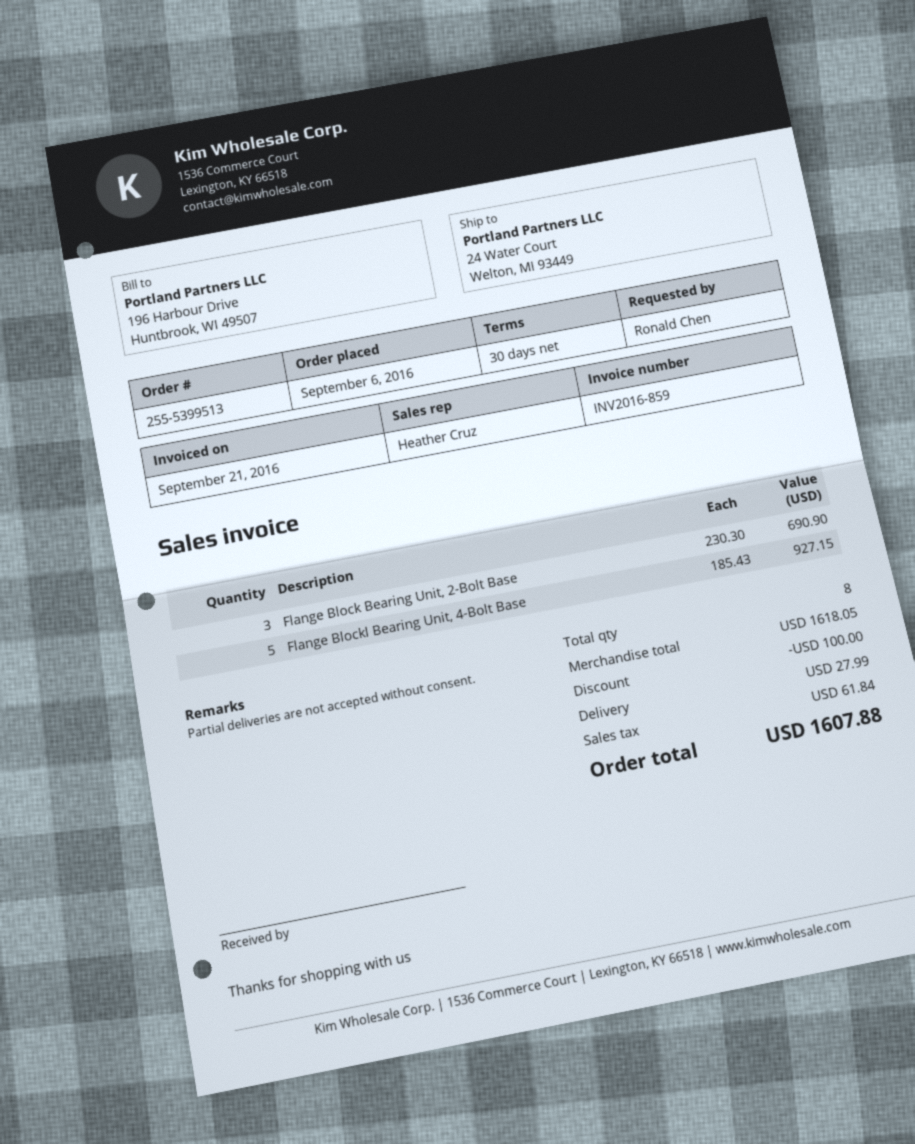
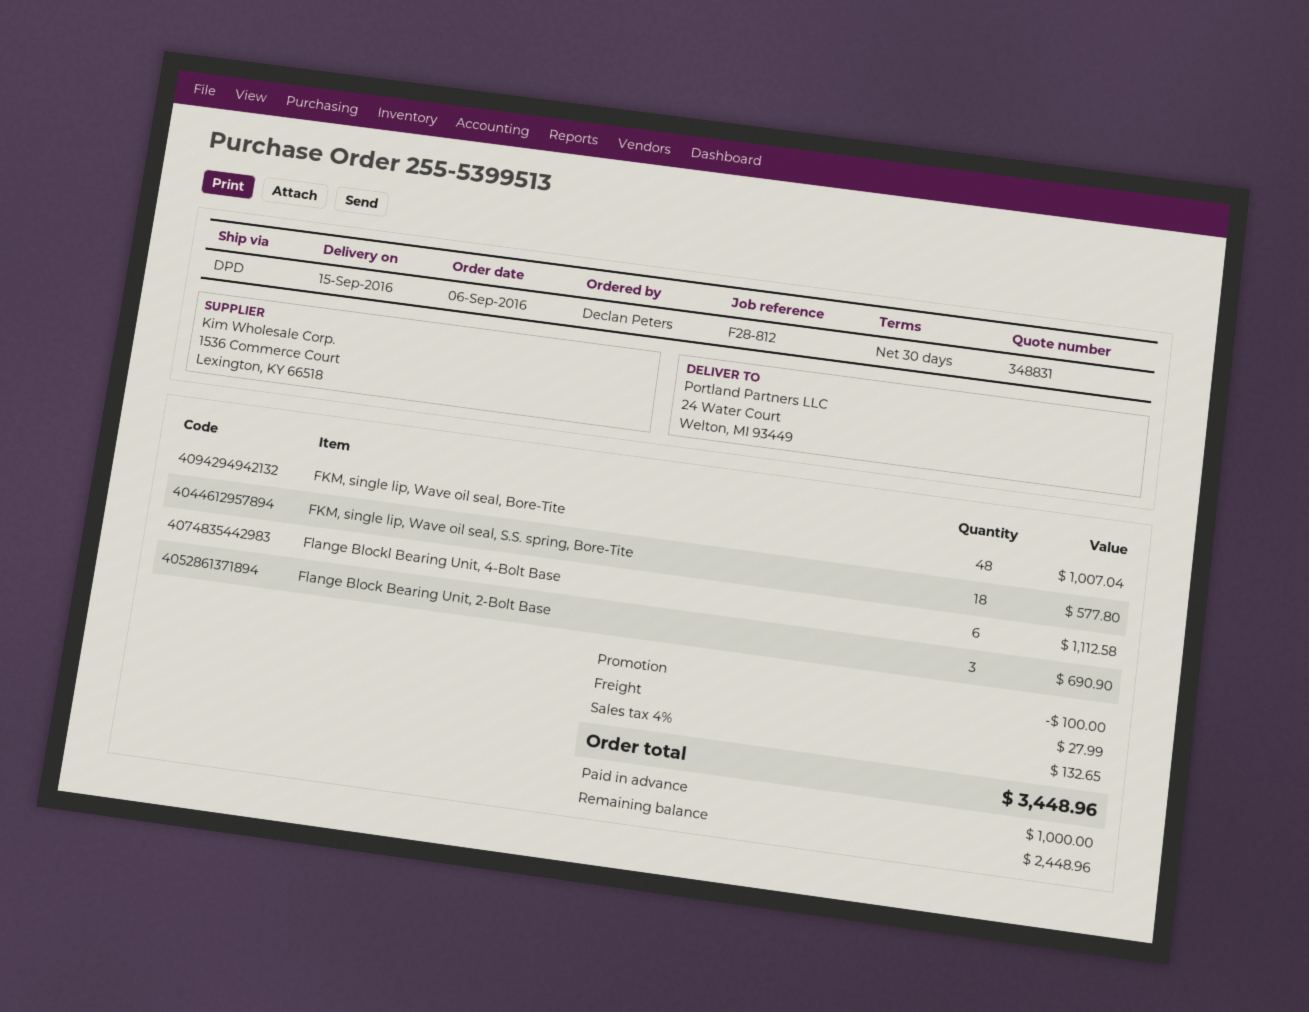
ordered by: Ronald Chen -> Declan Peters
Flange Blockl Bearing Unit, 4-Bolt Base: 5 for 927.15 -> 6 for 1112.58
FKM, single lip, Wave oil seal, Bore-Tite: none -> 48 for 1007.04
FKM, single lip, Wave oil seal, S.S. spring, Bore-Tite: none -> 18 for 577.80
tax: 61.84 -> 132.65
total: 1607.88 -> 3448.96

